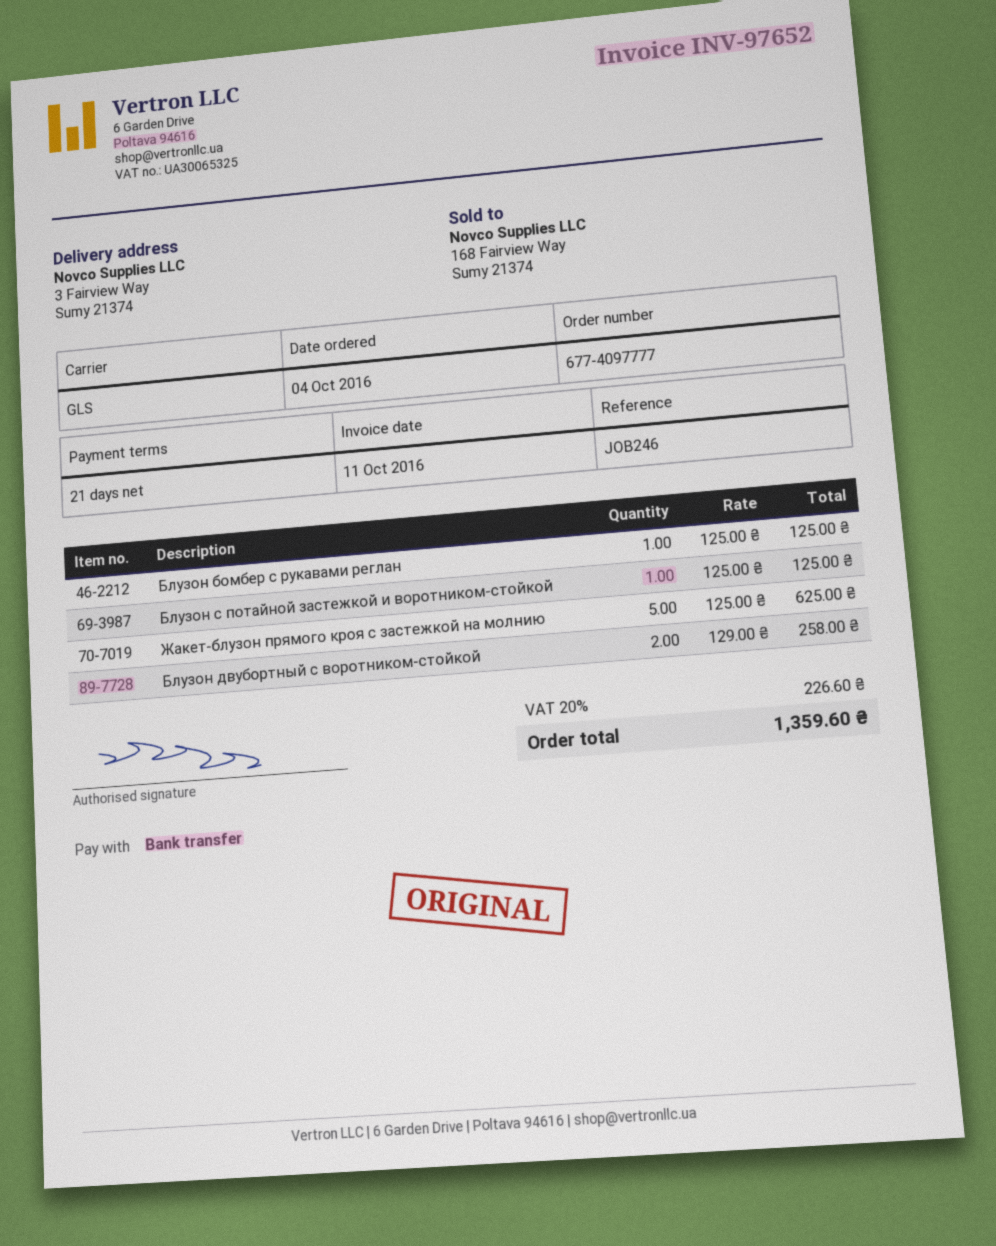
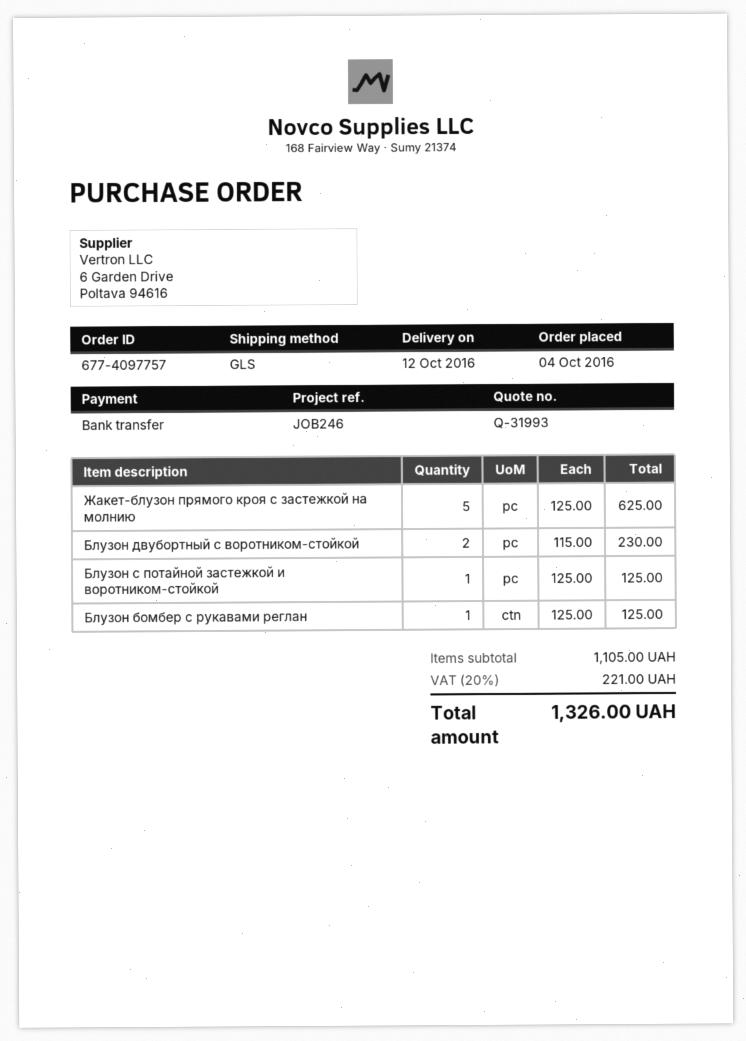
order number: 677-4097777 -> 677-4097757
Блузон двубортный с воротником-стойкой: 2 x 129.00 = 258.00 -> 2 x 115.00 = 230.00
tax: 20% = 226.60 -> 20% = 221.00
total: 1359.60 -> 1326.00

